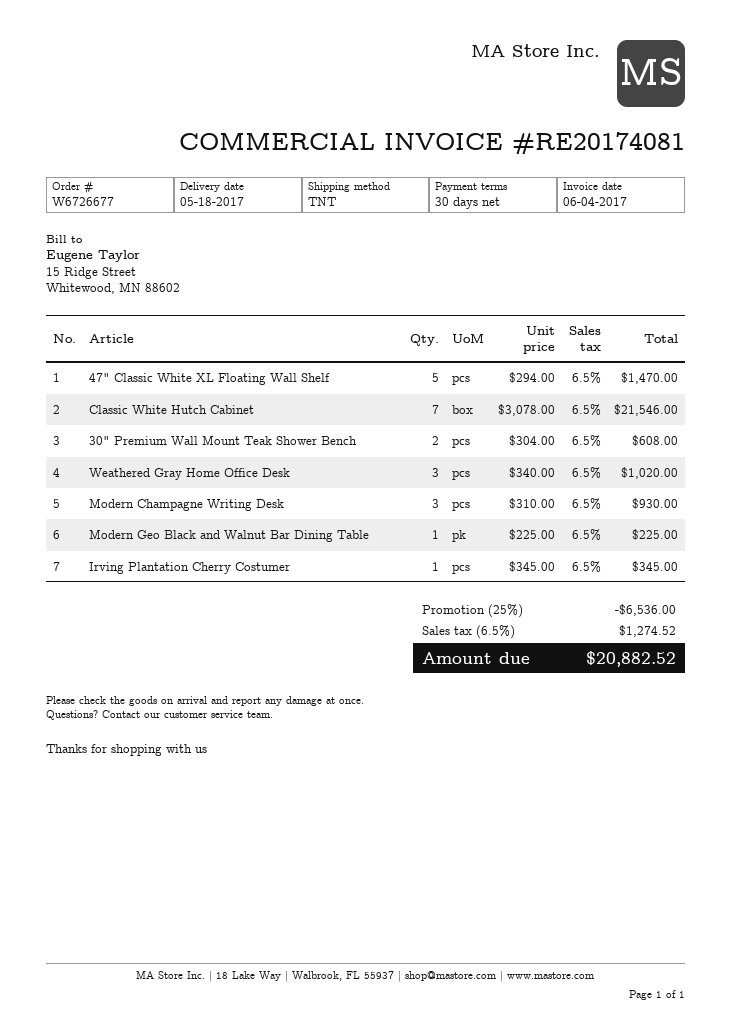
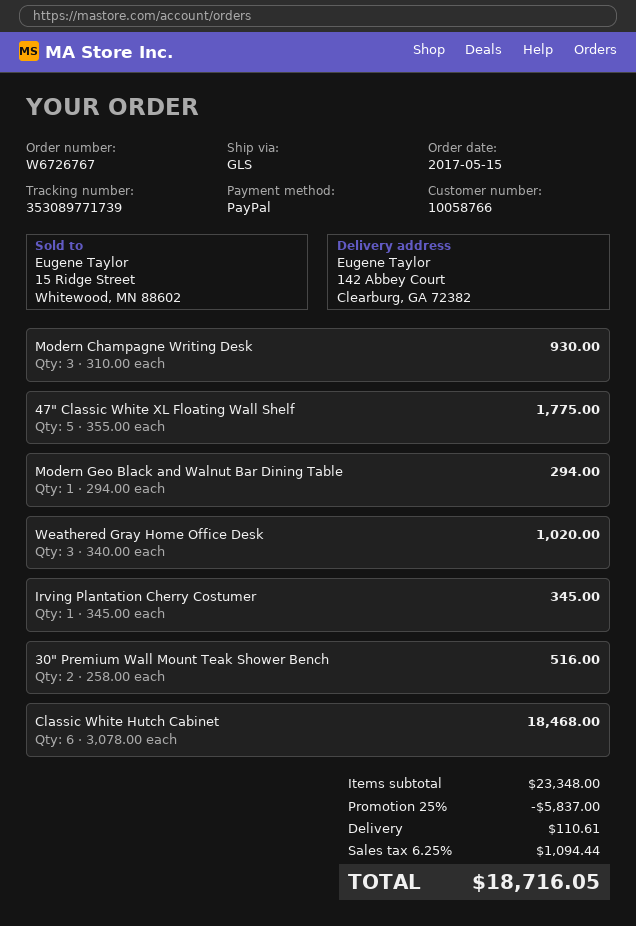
order number: W6726677 -> W6726767
shipping method: TNT -> GLS
47" Classic White XL Floating Wall Shelf: 5 x 294.00 = 1470.00 -> 5 x 355.00 = 1775.00
Classic White Hutch Cabinet: 7 x 3078.00 = 21546.00 -> 6 x 3078.00 = 18468.00
30" Premium Wall Mount Teak Shower Bench: 2 x 304.00 = 608.00 -> 2 x 258.00 = 516.00
Modern Geo Black and Walnut Bar Dining Table: 1 x 225.00 = 225.00 -> 1 x 294.00 = 294.00
discount: 25% = 6536.00 -> 25% = 5837.00
shipping: none -> 110.61
tax: 6.5% = 1274.52 -> 6.25% = 1094.44
total: 20882.52 -> 18716.05

